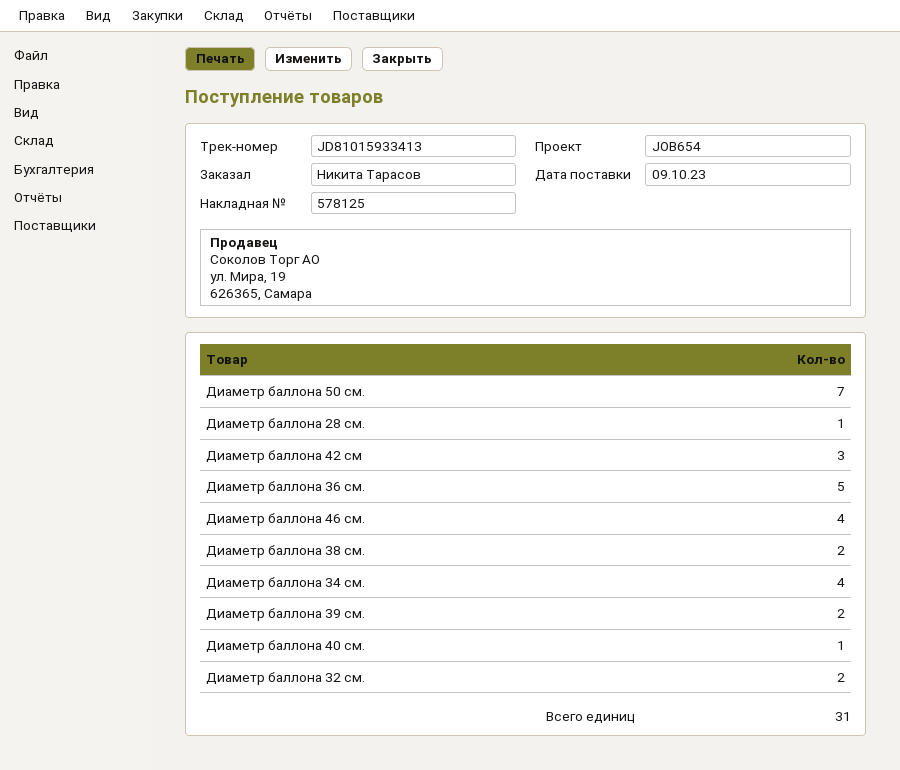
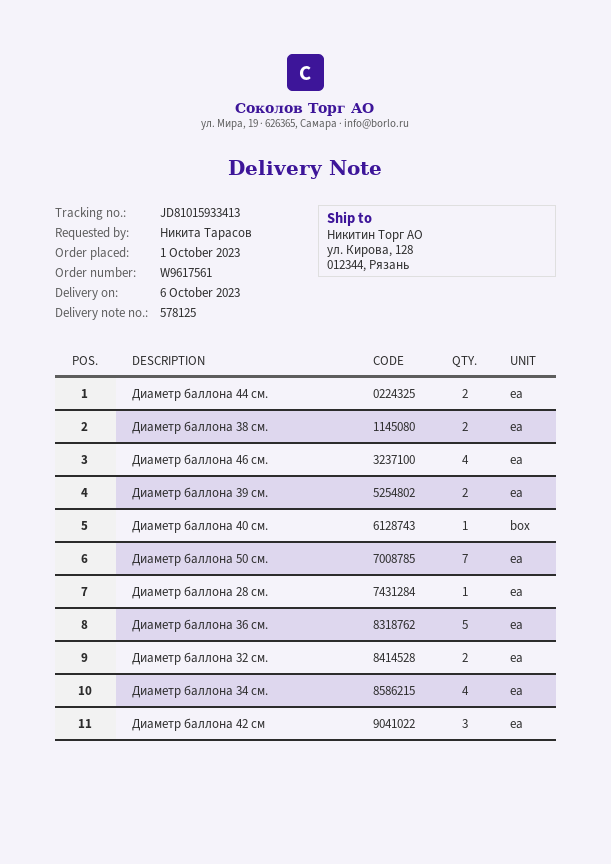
delivery date: 2023-10-09 -> 2023-10-06
Диаметр баллона 44 см.: none -> 2

